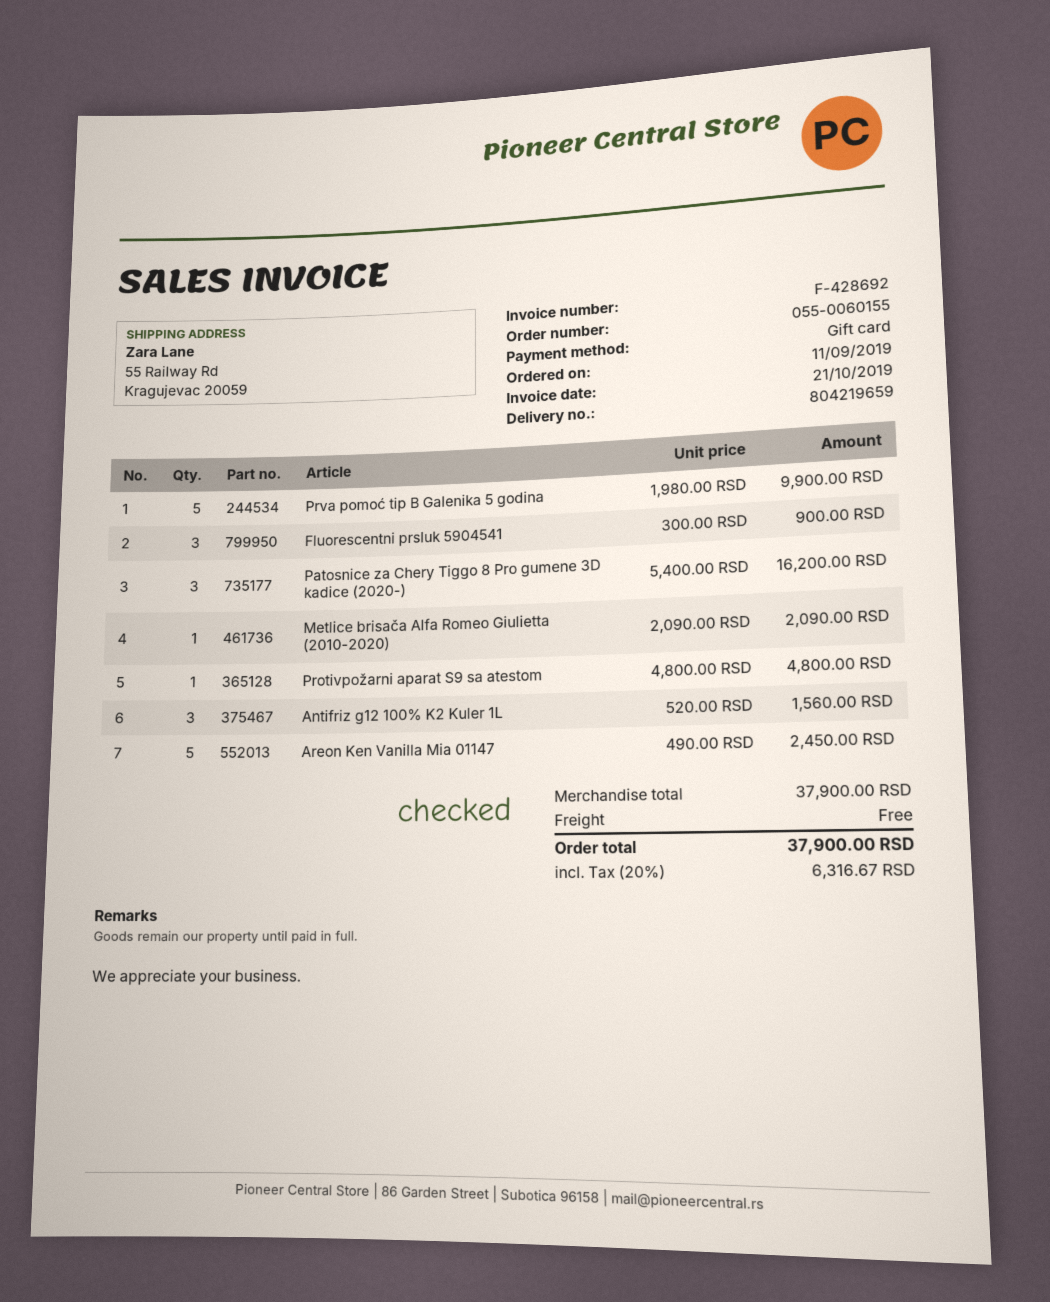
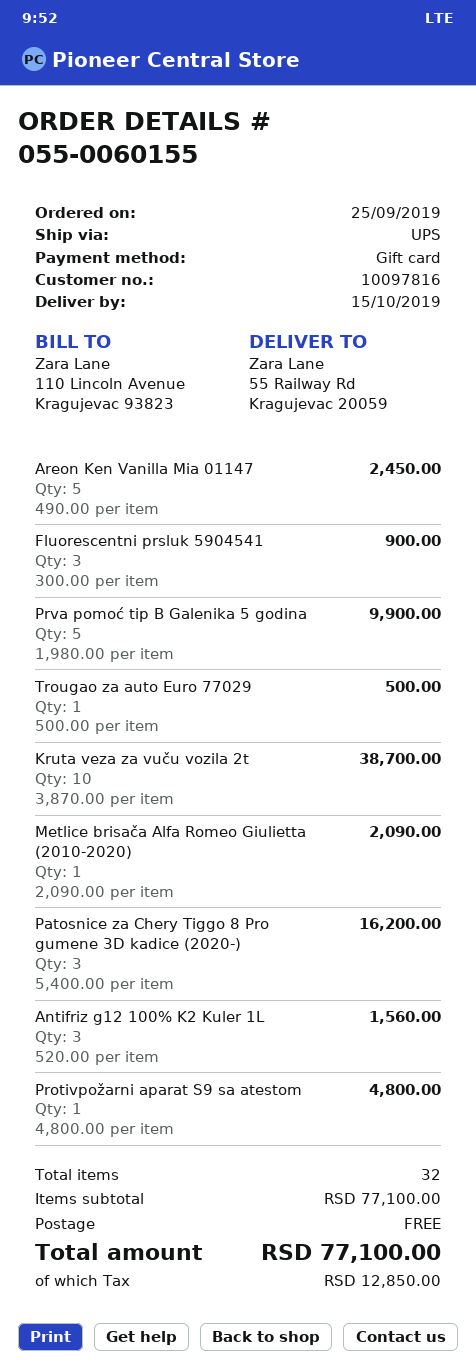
order date: 2019-09-11 -> 2019-09-25
Trougao za auto Euro 77029: none -> 1 x 500.00 = 500.00
Kruta veza za vuču vozila 2t: none -> 10 x 3870.00 = 38700.00
subtotal: 37900.00 -> 77100.00
tax: 6316.67 -> 12850.00
total: 37900.00 -> 77100.00

